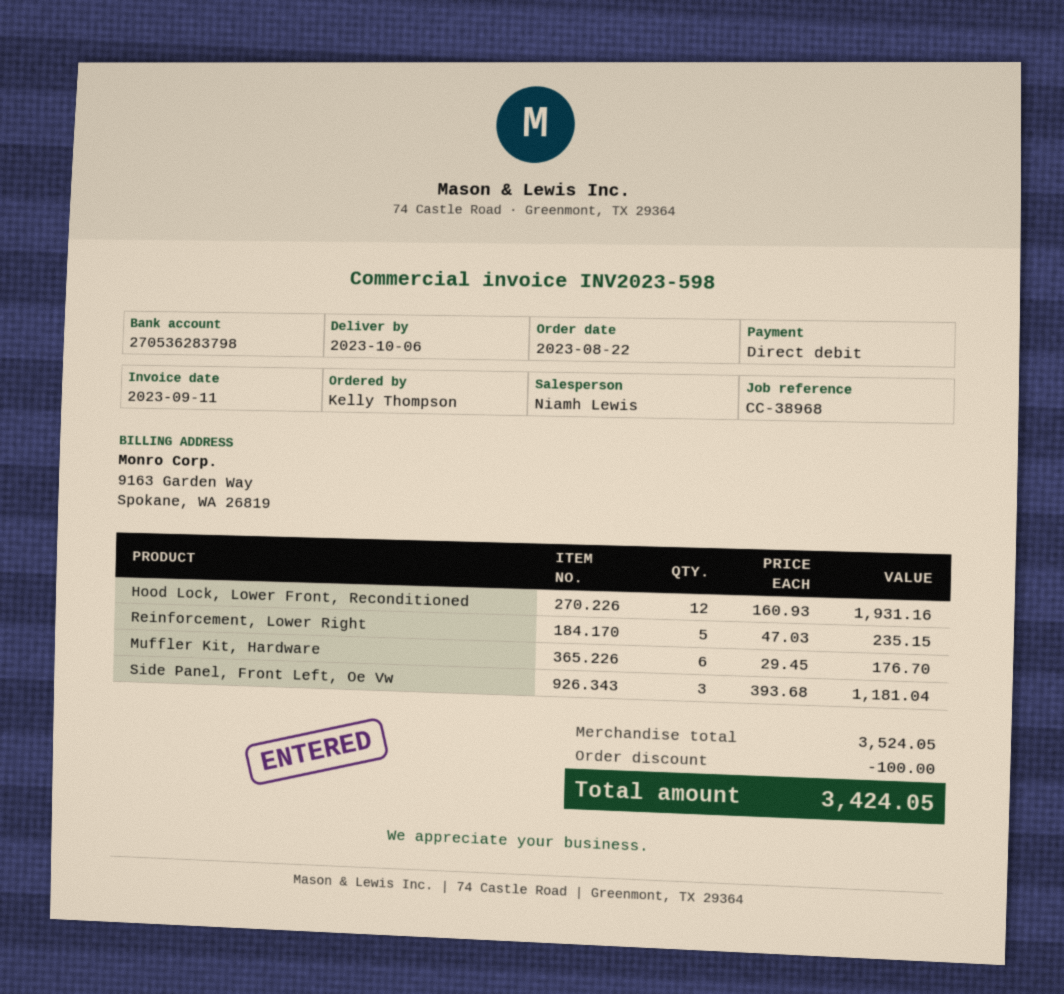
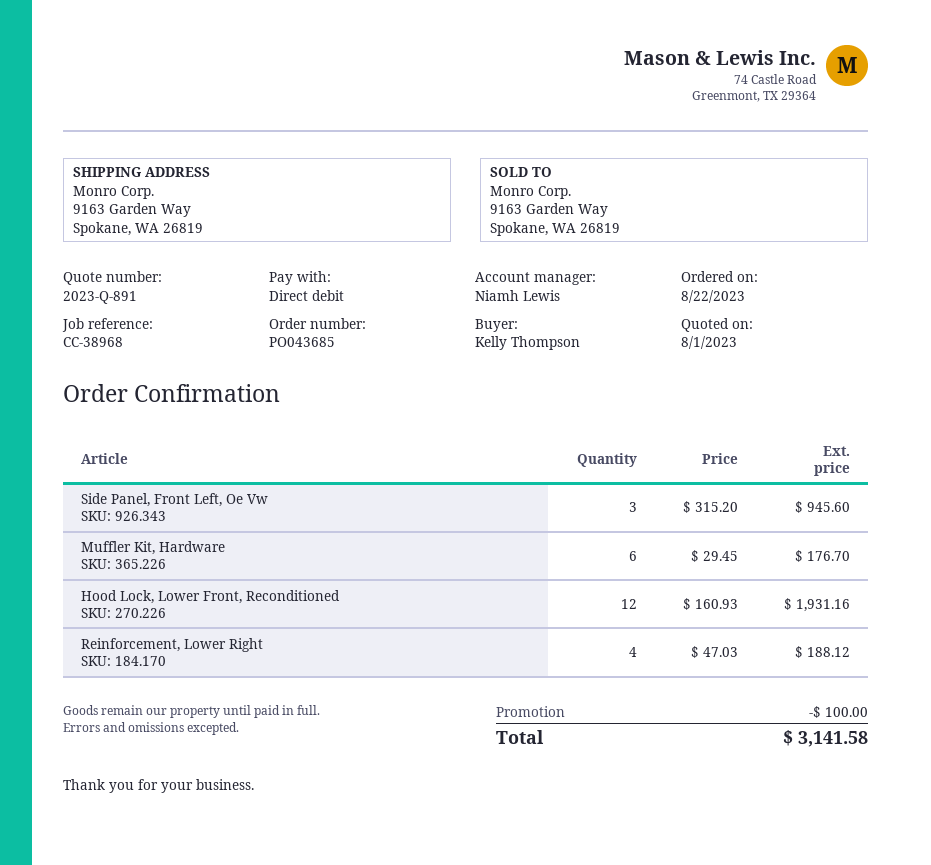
Reinforcement, Lower Right: 5 x 47.03 = 235.15 -> 4 x 47.03 = 188.12
Side Panel, Front Left, Oe Vw: 3 x 393.68 = 1181.04 -> 3 x 315.20 = 945.60
total: 3424.05 -> 3141.58

